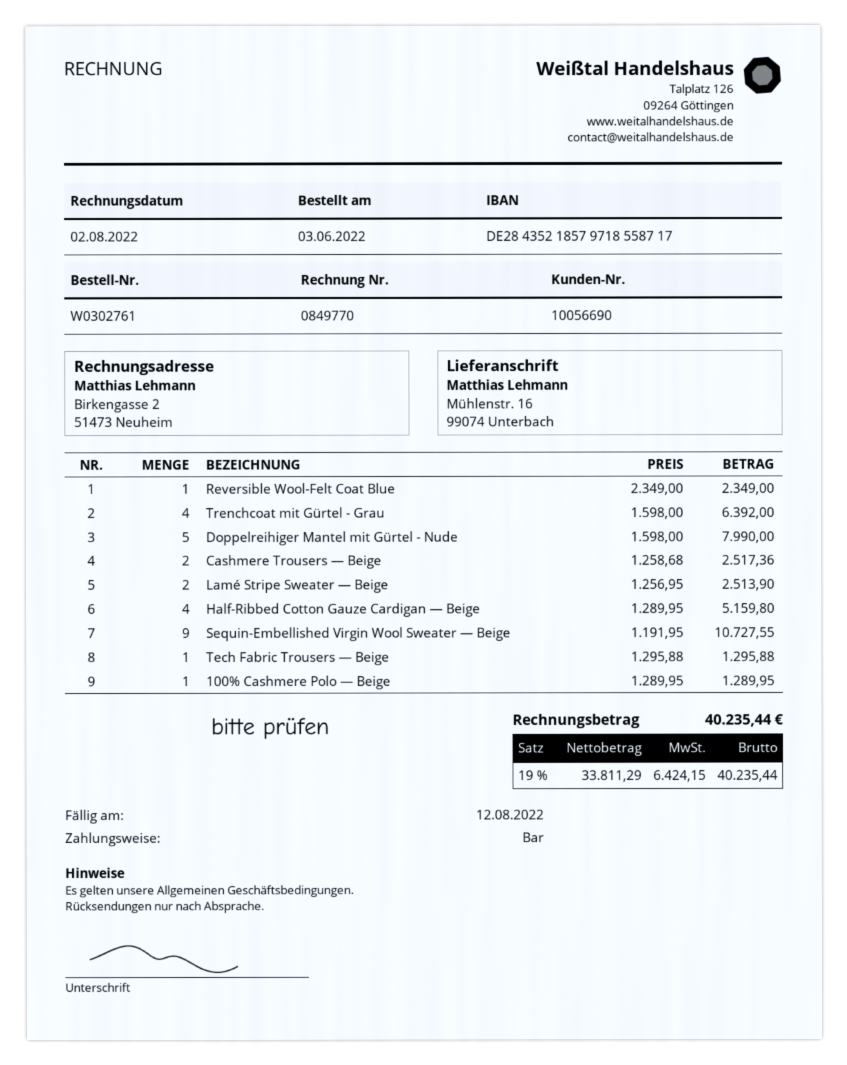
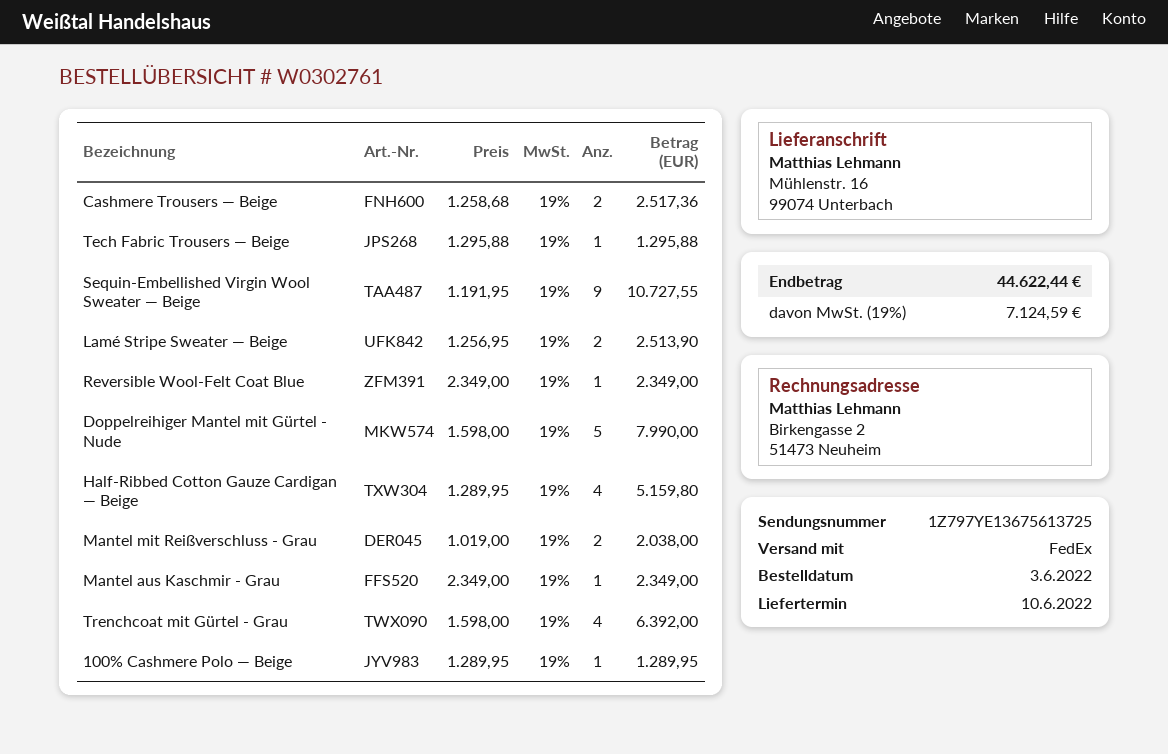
Mantel mit Reißverschluss - Grau: none -> 2 x 1019.00 = 2038.00
Mantel aus Kaschmir - Grau: none -> 1 x 2349.00 = 2349.00
tax: 19% = 6424.15 -> 19% = 7124.59
total: 40235.44 -> 44622.44

